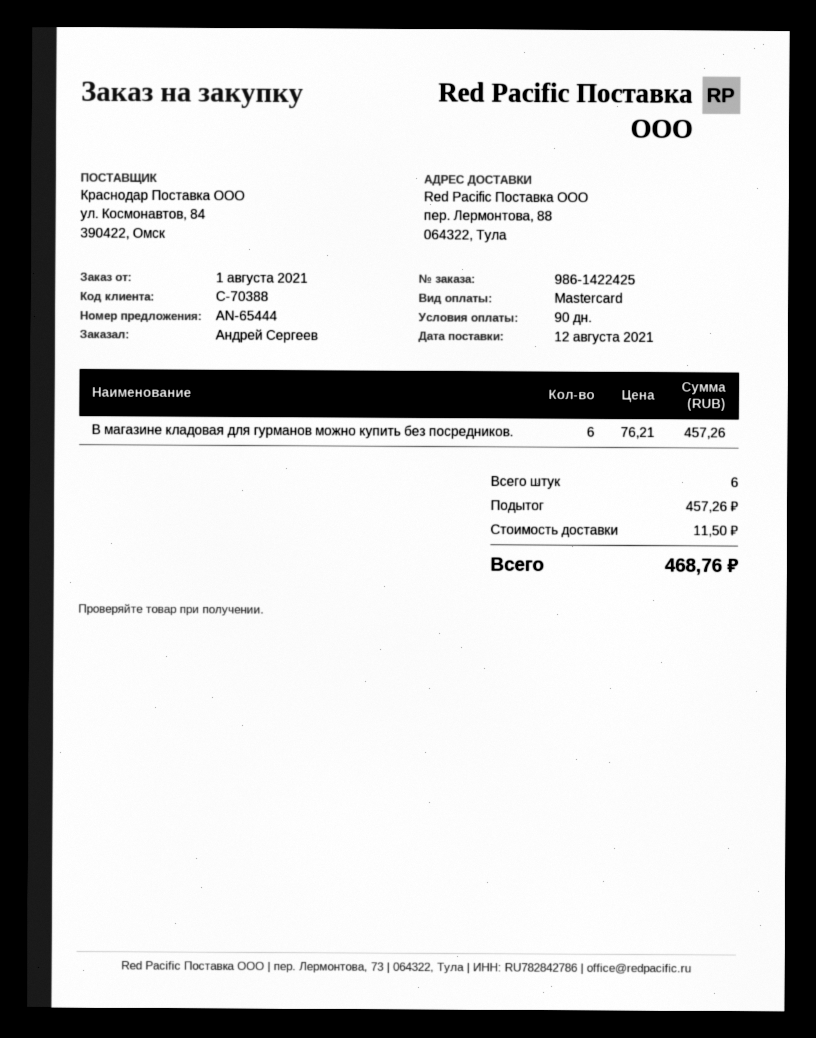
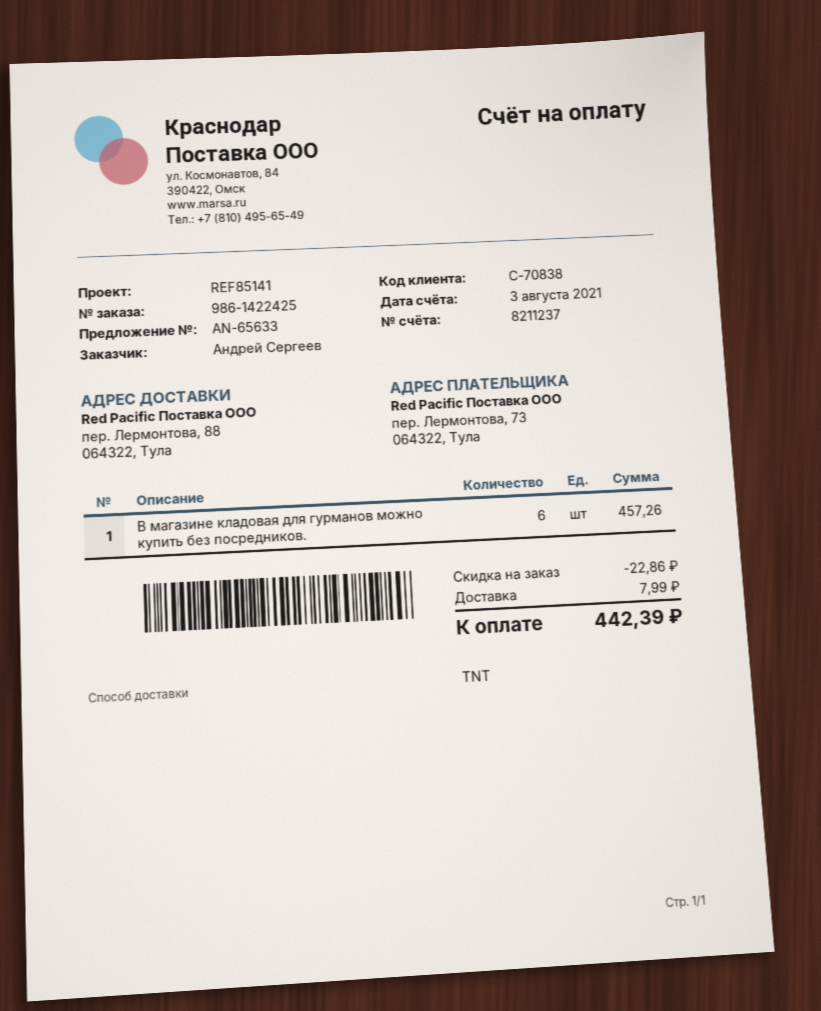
quote number: AN-65444 -> AN-65633
customer number: C-70388 -> C-70838
discount: none -> 22.86
shipping: 11.50 -> 7.99
total: 468.76 -> 442.39

